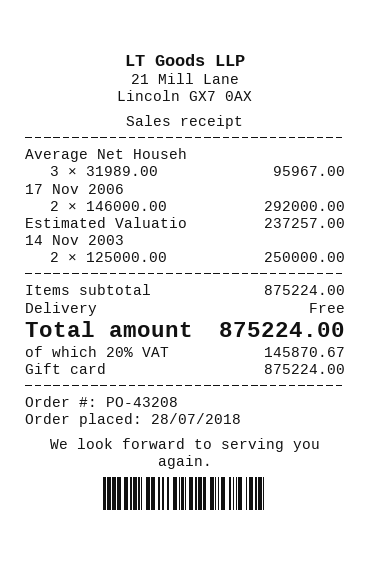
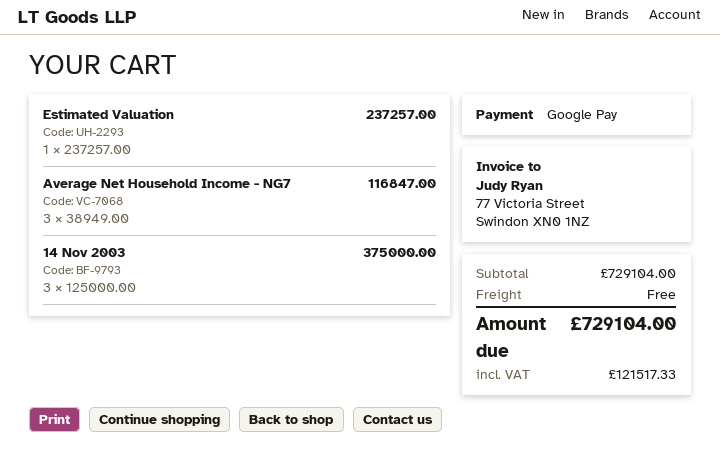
payment method: gift card -> Google Pay
Average Net Househ: 3 x 31989.00 = 95967.00 -> 3 x 38949.00 = 116847.00
17 Nov 2006: 2 x 146000.00 = 292000.00 -> none
14 Nov 2003: 2 x 125000.00 = 250000.00 -> 3 x 125000.00 = 375000.00
subtotal: 875224.00 -> 729104.00
tax: 145870.67 -> 121517.33
total: 875224.00 -> 729104.00

